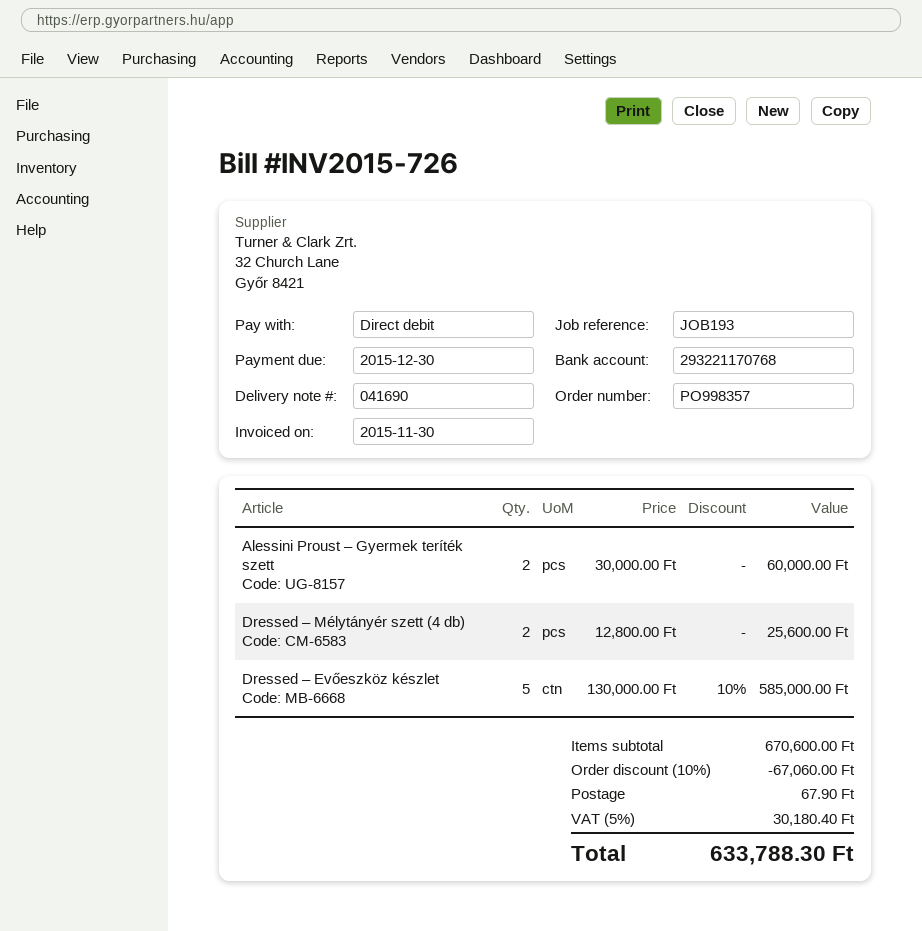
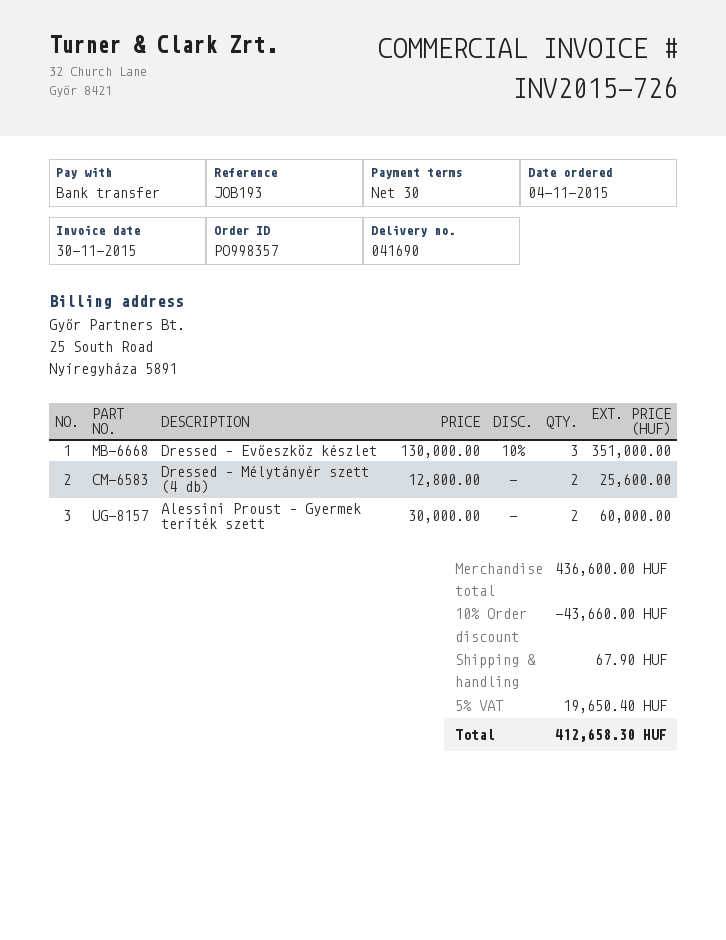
payment method: direct debit -> bank transfer
Dressed – Evőeszköz készlet: 5 x 130000.00 - 10% = 585000.00 -> 3 x 130000.00 - 10% = 351000.00
subtotal: 670600.00 -> 436600.00
discount: 10% = 67060.00 -> 10% = 43660.00
tax: 5% = 30180.40 -> 5% = 19650.40
total: 633788.30 -> 412658.30

